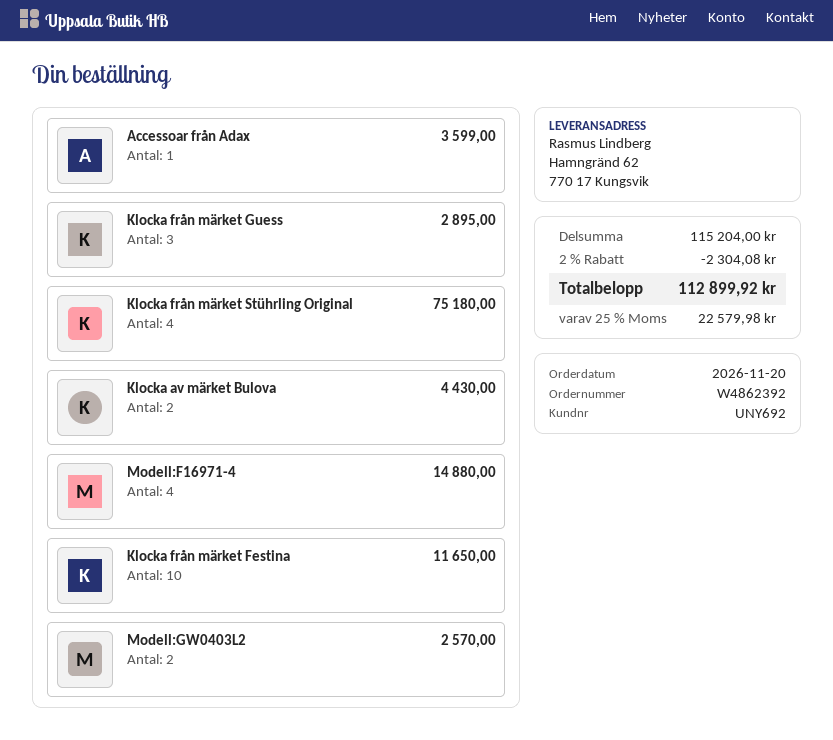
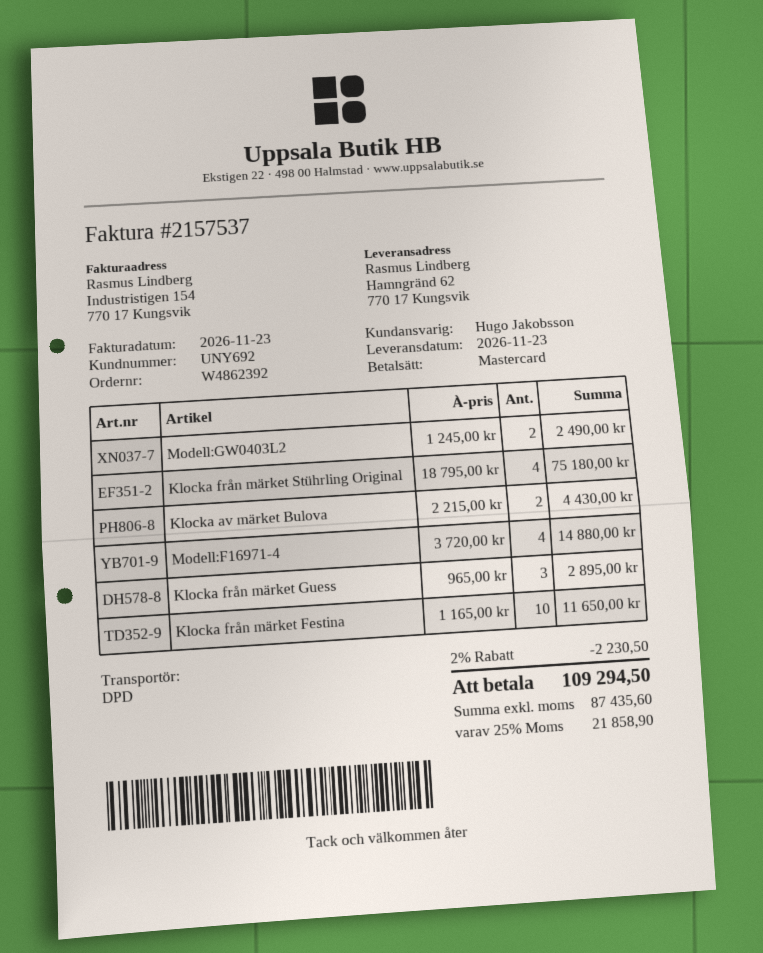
Accessoar från Adax: 1 for 3599.00 -> none
Modell:GW0403L2: 2 for 2570.00 -> 2 for 2490.00
discount: 2% = 2304.08 -> 2% = 2230.50
tax: 25% = 22579.98 -> 25% = 21858.90
total: 112899.92 -> 109294.50

